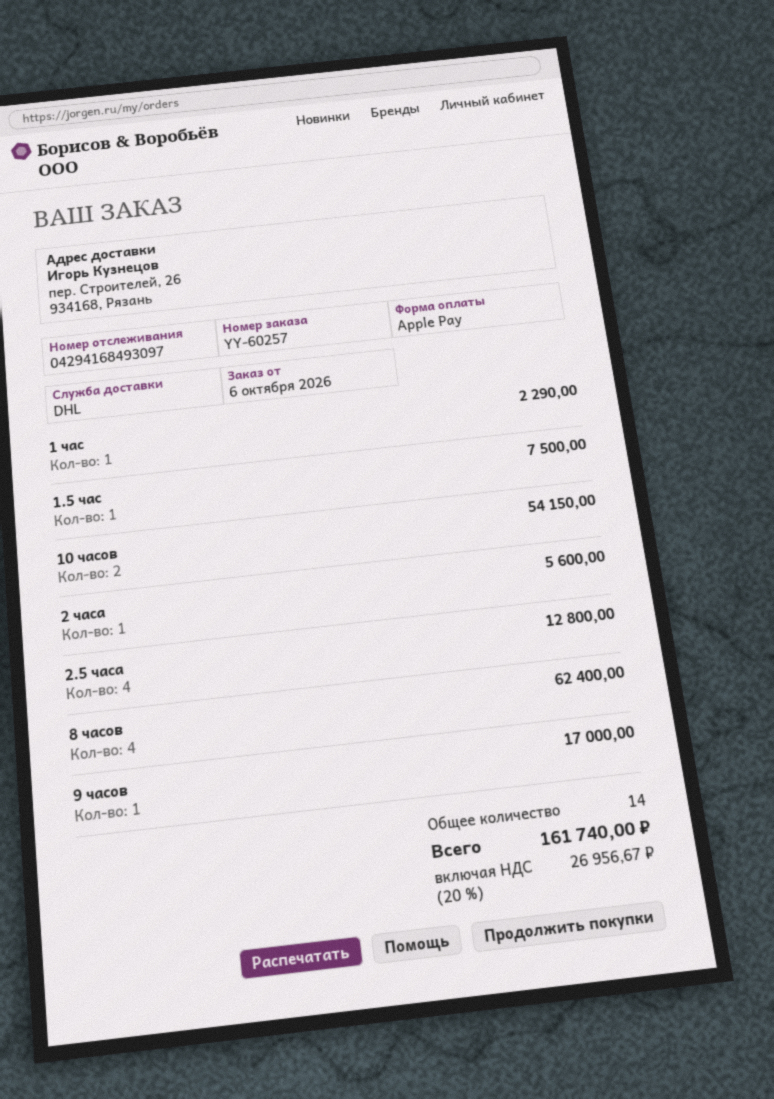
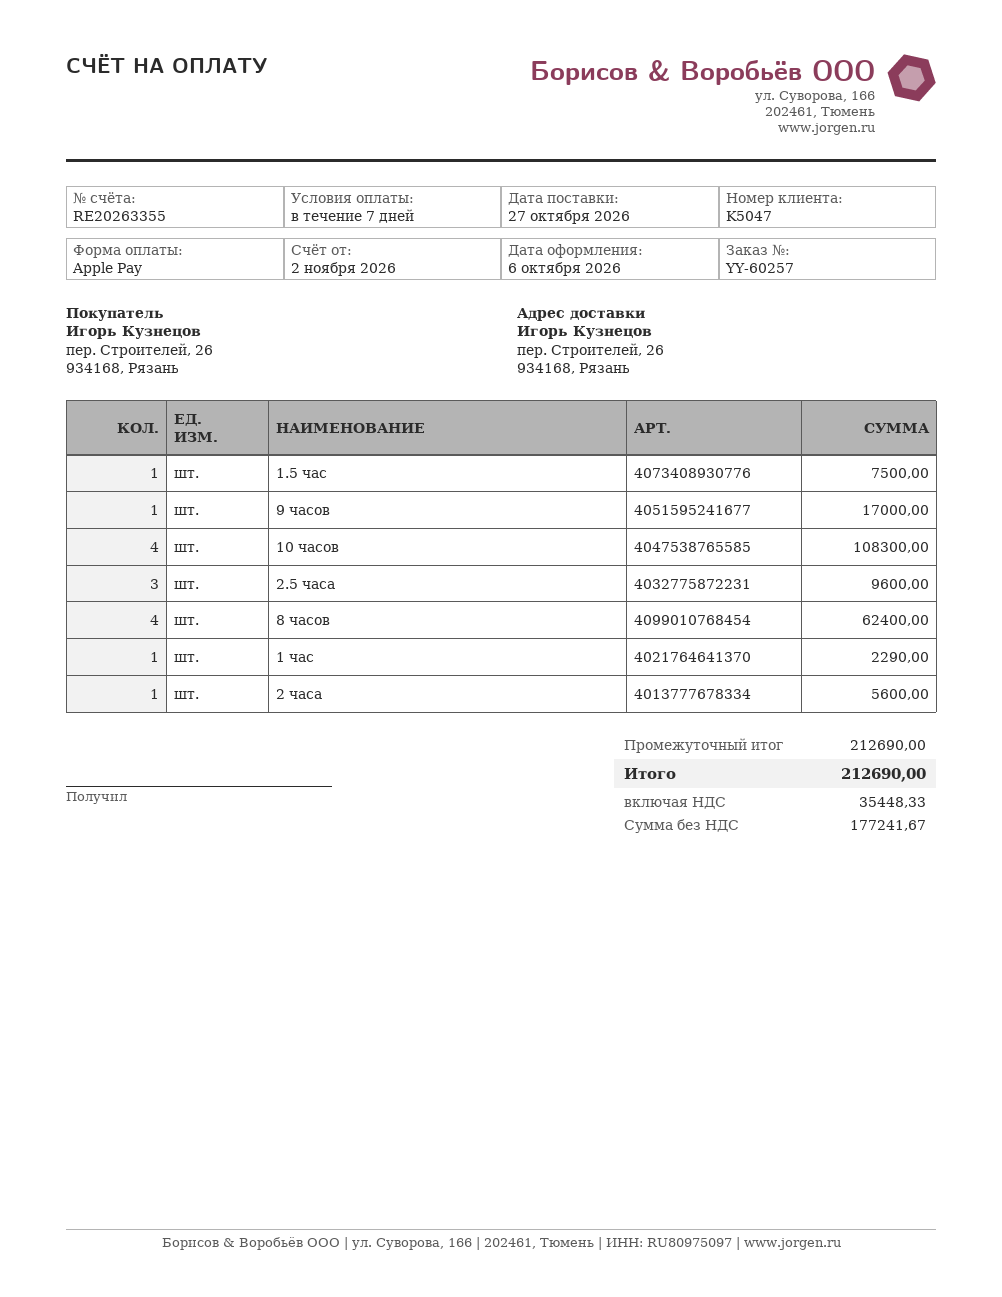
10 часов: 2 for 54150.00 -> 4 for 108300.00
2.5 часа: 4 for 12800.00 -> 3 for 9600.00
tax: 26956.67 -> 35448.33
total: 161740.00 -> 212690.00

